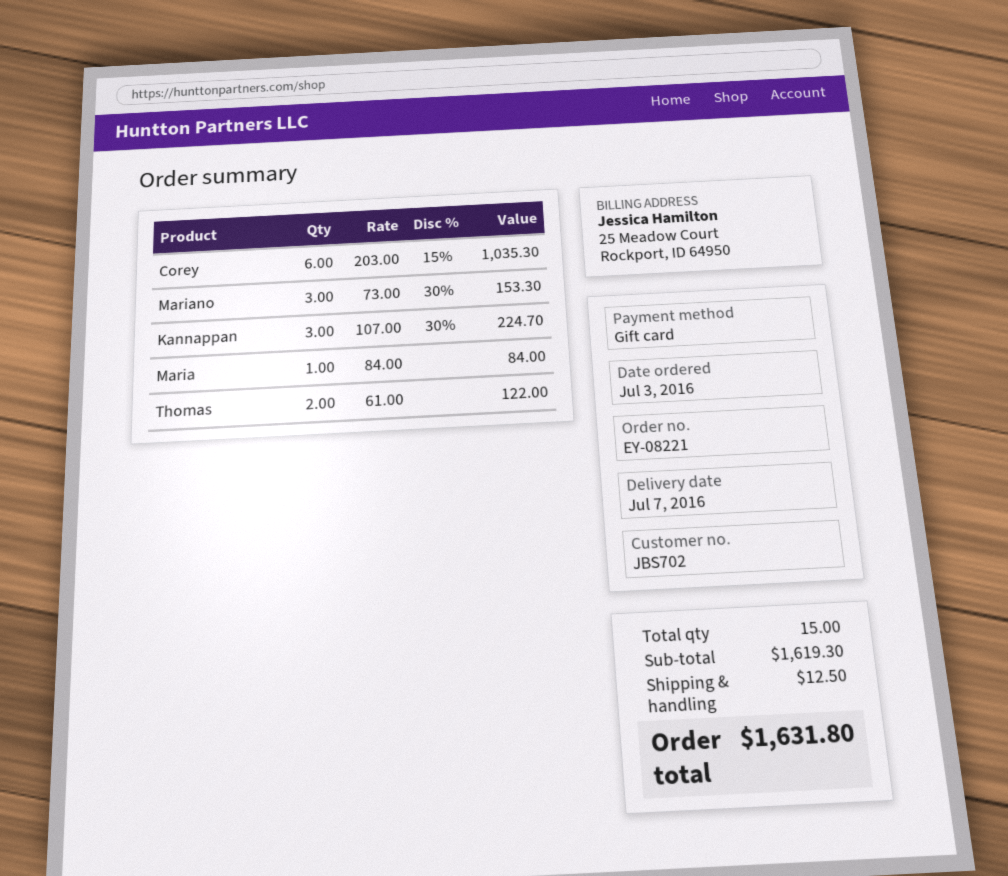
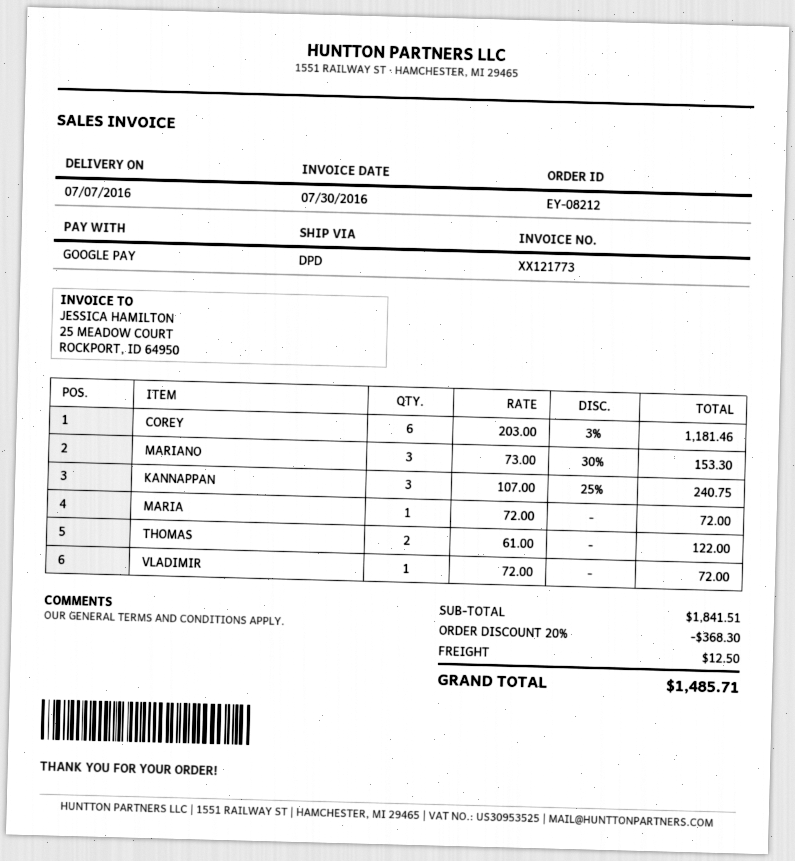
order number: EY-08221 -> EY-08212
payment method: gift card -> Google Pay
Corey: 6 x 203.00 - 15% = 1035.30 -> 6 x 203.00 - 3% = 1181.46
Kannappan: 3 x 107.00 - 30% = 224.70 -> 3 x 107.00 - 25% = 240.75
Maria: 1 x 84.00 = 84.00 -> 1 x 72.00 = 72.00
VLADIMIR: none -> 1 x 72.00 = 72.00
subtotal: 1619.30 -> 1841.51
discount: none -> 20% = 368.30
total: 1631.80 -> 1485.71

